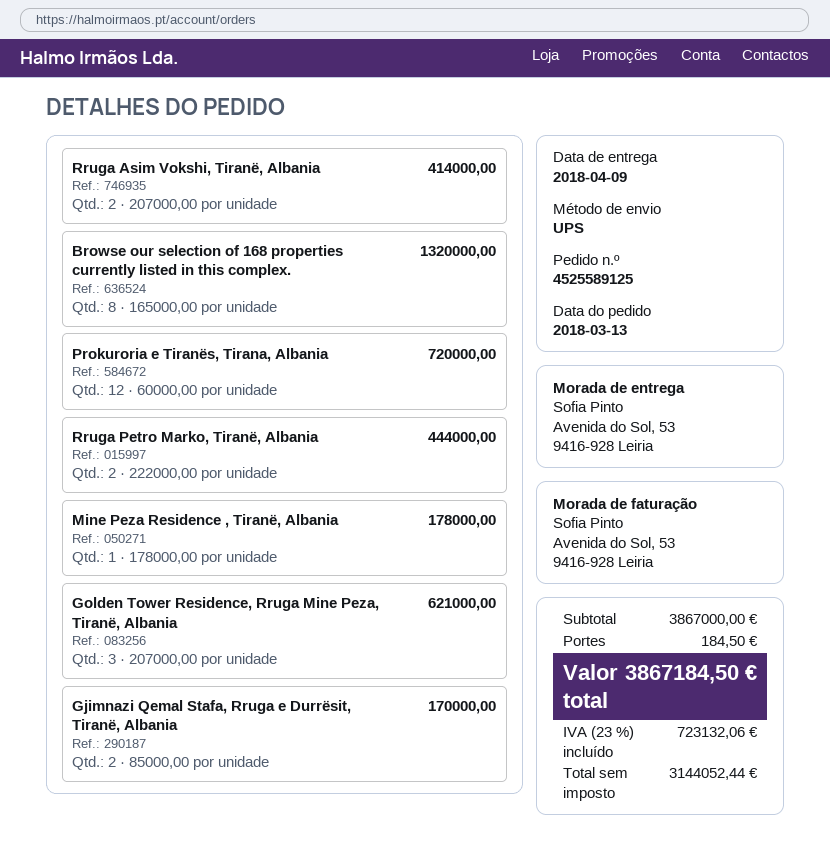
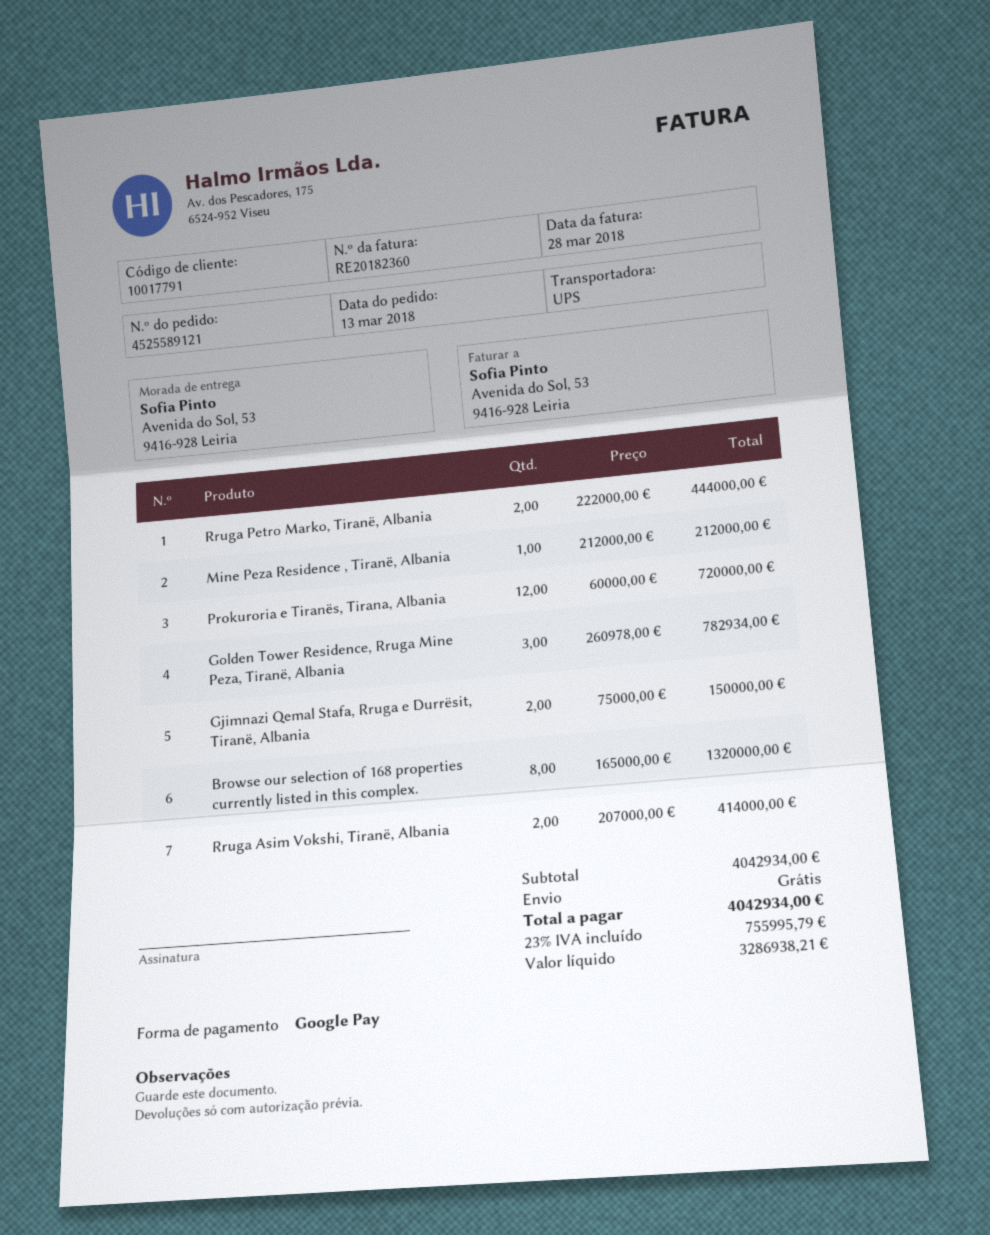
order number: 4525589125 -> 4525589121
Mine Peza Residence , Tiranë, Albania: 1 x 178000.00 = 178000.00 -> 1 x 212000.00 = 212000.00
Golden Tower Residence, Rruga Mine Peza, Tiranë, Albania: 3 x 207000.00 = 621000.00 -> 3 x 260978.00 = 782934.00
Gjimnazi Qemal Stafa, Rruga e Durrësit, Tiranë, Albania: 2 x 85000.00 = 170000.00 -> 2 x 75000.00 = 150000.00
subtotal: 3867000.00 -> 4042934.00
shipping: 184.50 -> 0.00
net: 3144052.44 -> 3286938.21
tax: 23% = 723132.06 -> 23% = 755995.79
total: 3867184.50 -> 4042934.00

